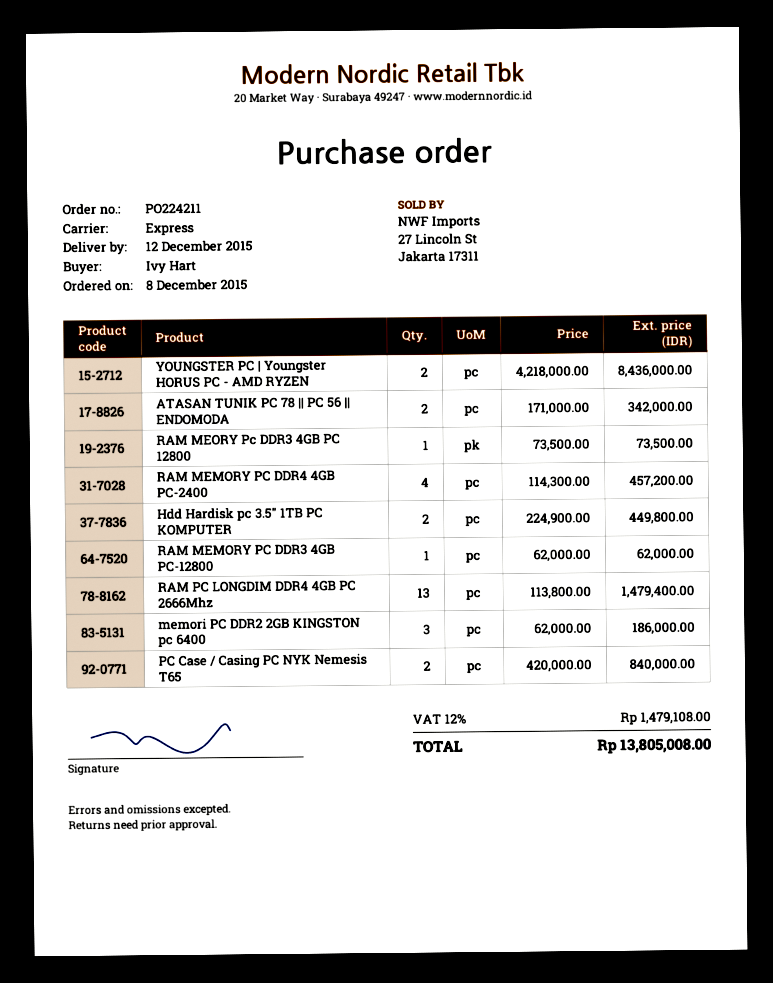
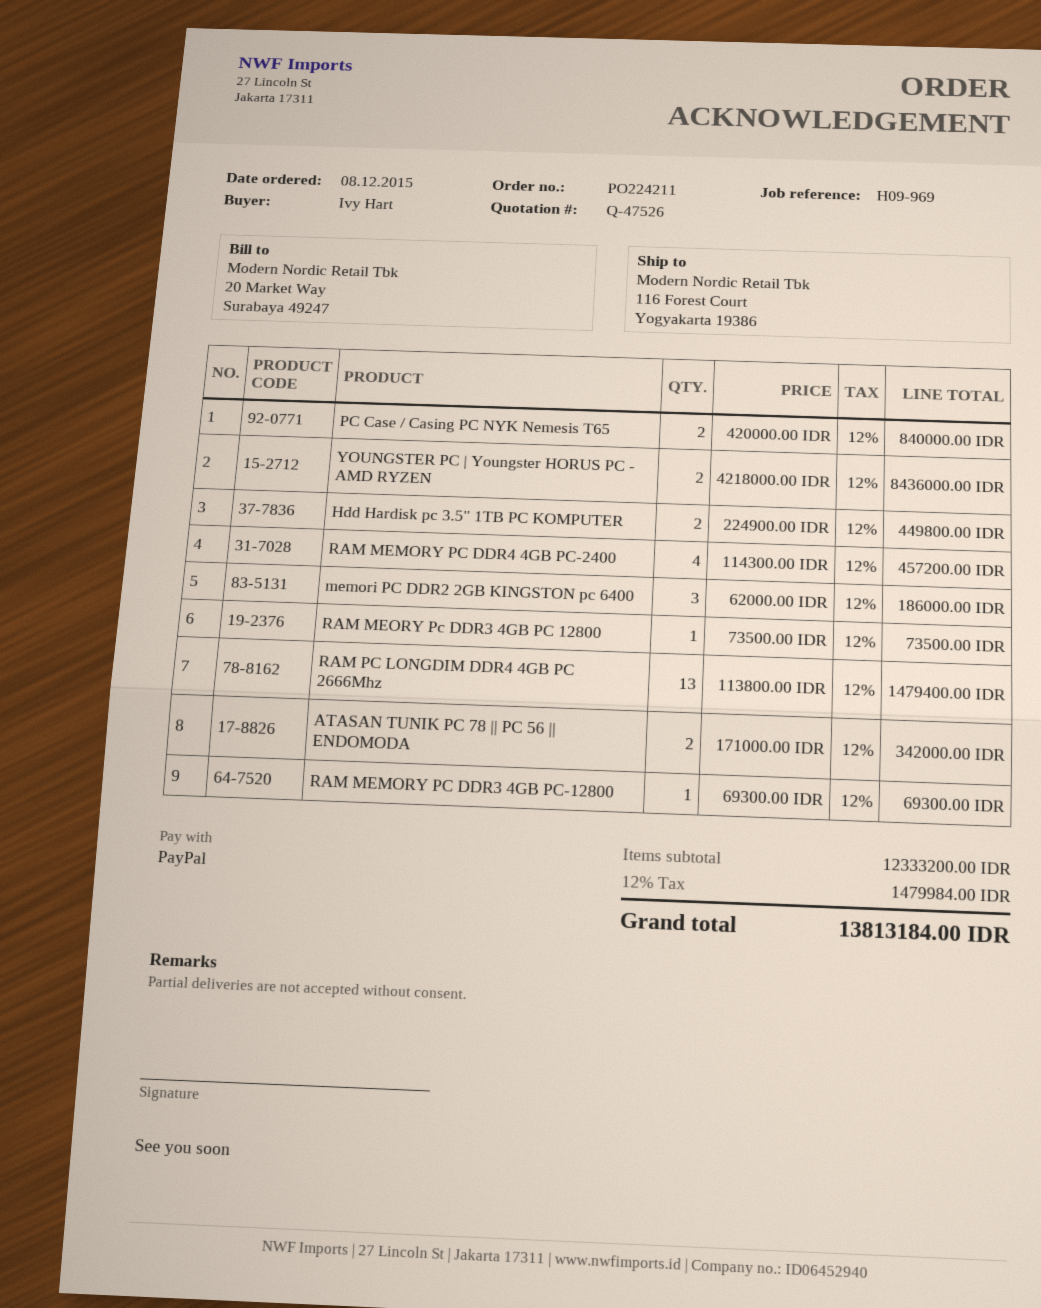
RAM MEMORY PC DDR3 4GB PC-12800: 1 x 62000.00 = 62000.00 -> 1 x 69300.00 = 69300.00
tax: 12% = 1479108.00 -> 12% = 1479984.00
total: 13805008.00 -> 13813184.00

